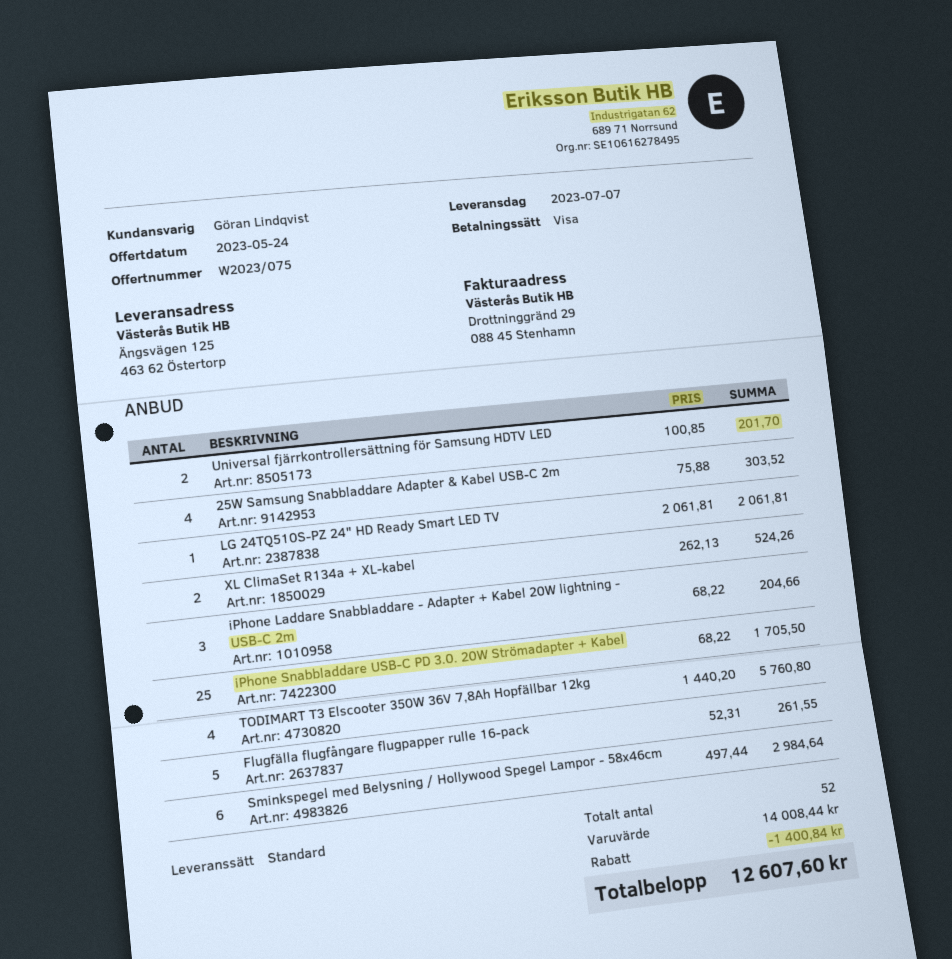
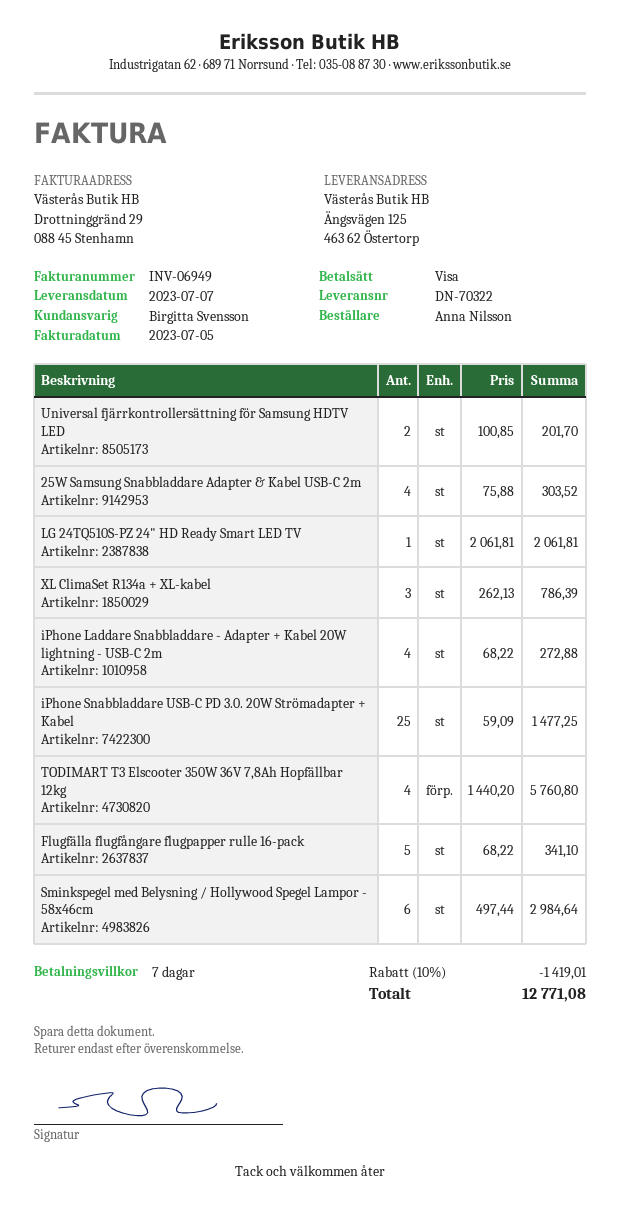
sales rep: Göran Lindqvist -> Birgitta Svensson
XL ClimaSet R134a + XL-kabel: 2 x 262.13 = 524.26 -> 3 x 262.13 = 786.39
iPhone Laddare Snabbladdare - Adapter + Kabel 20W lightning - USB-C 2m: 3 x 68.22 = 204.66 -> 4 x 68.22 = 272.88
iPhone Snabbladdare USB-C PD 3.0. 20W Strömadapter + Kabel: 25 x 68.22 = 1705.50 -> 25 x 59.09 = 1477.25
Flugfälla flugfångare flugpapper rulle 16-pack: 5 x 52.31 = 261.55 -> 5 x 68.22 = 341.10
discount: 1400.84 -> 1419.01
total: 12607.60 -> 12771.08

